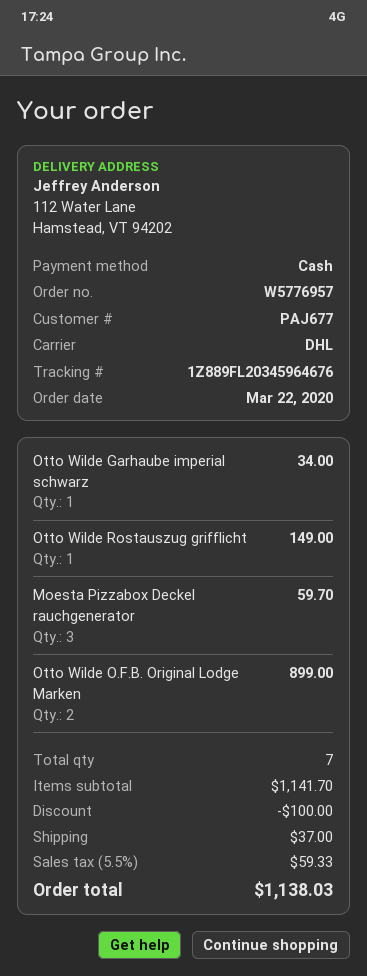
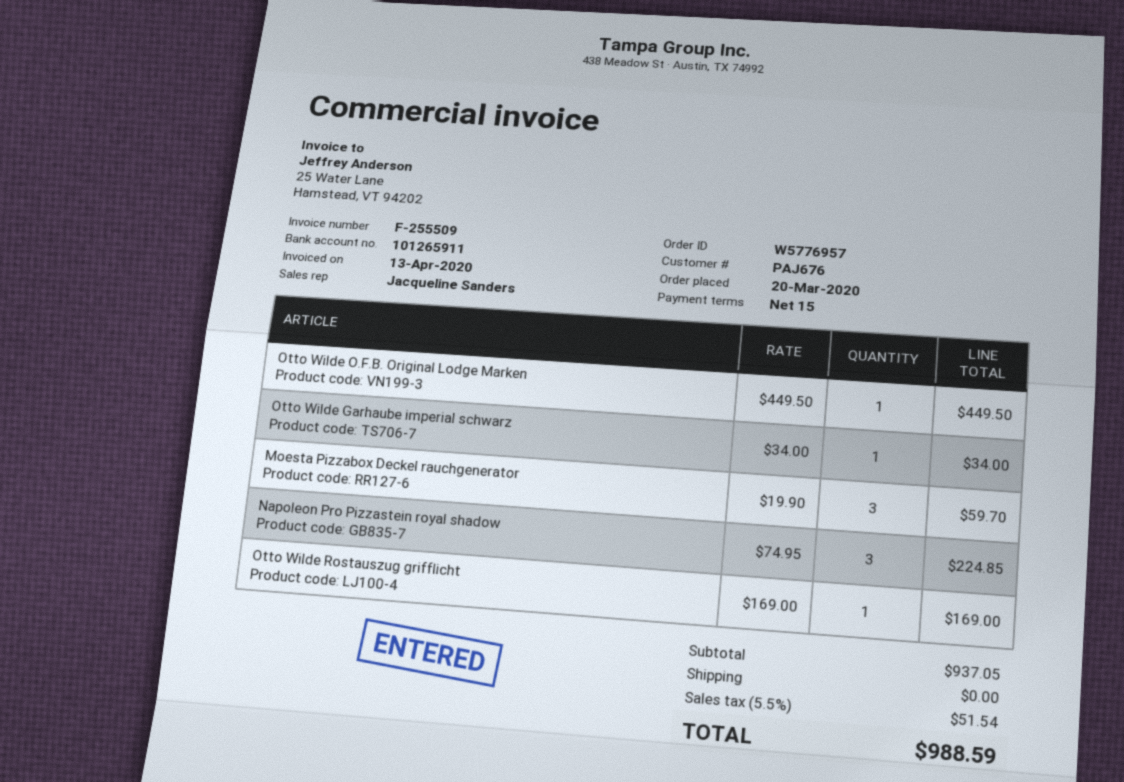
order date: 2020-03-22 -> 2020-03-20
customer number: PAJ677 -> PAJ676
Otto Wilde Rostauszug grifflicht: 1 for 149.00 -> 1 for 169.00
Otto Wilde O.F.B. Original Lodge Marken: 2 for 899.00 -> 1 for 449.50
Napoleon Pro Pizzastein royal shadow: none -> 3 for 224.85
subtotal: 1141.70 -> 937.05
discount: 100.00 -> none
shipping: 37.00 -> 0.00
tax: 5.5% = 59.33 -> 5.5% = 51.54
total: 1138.03 -> 988.59

